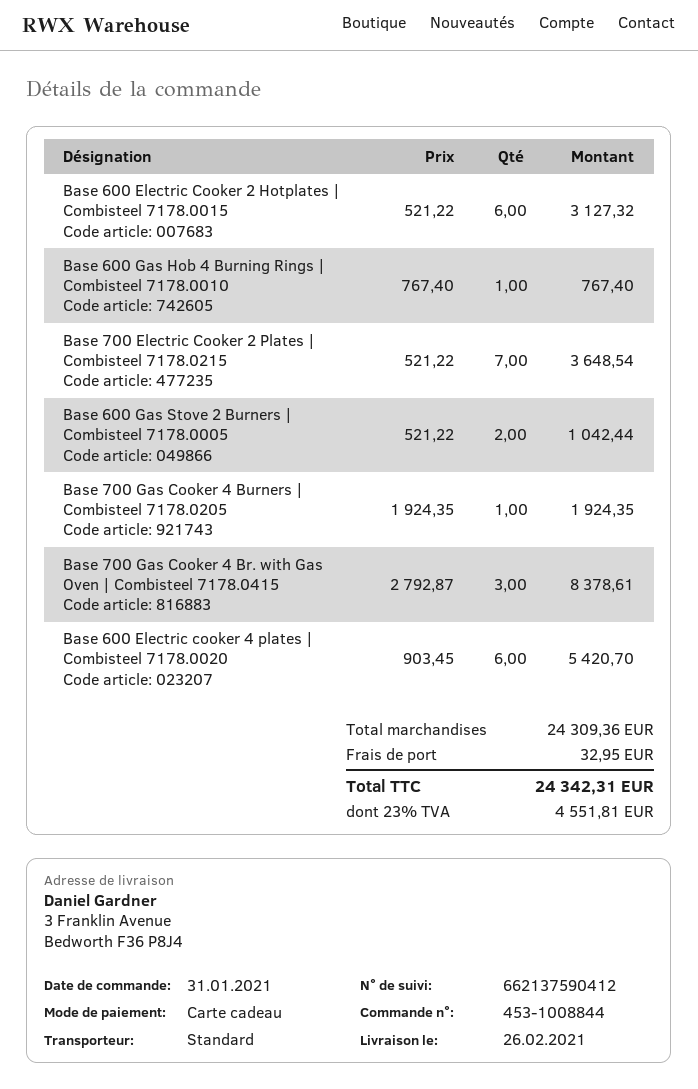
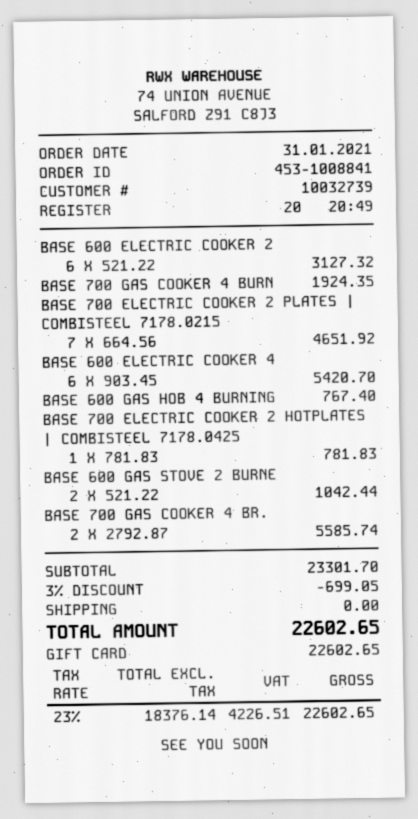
order number: 453-1008844 -> 453-1008841
Base 700 Electric Cooker 2 Plates | Combisteel 7178.0215: 7 x 521.22 = 3648.54 -> 7 x 664.56 = 4651.92
Base 700 Gas Cooker 4 Br. with Gas Oven | Combisteel 7178.0415: 3 x 2792.87 = 8378.61 -> 2 x 2792.87 = 5585.74
BASE 700 ELECTRIC COOKER 2 HOTPLATES | COMBISTEEL 7178.0425: none -> 1 x 781.83 = 781.83
subtotal: 24309.36 -> 23301.70
discount: none -> 3% = 699.05
shipping: 32.95 -> 0.00
tax: 23% = 4551.81 -> 23% = 4226.51
total: 24342.31 -> 22602.65

